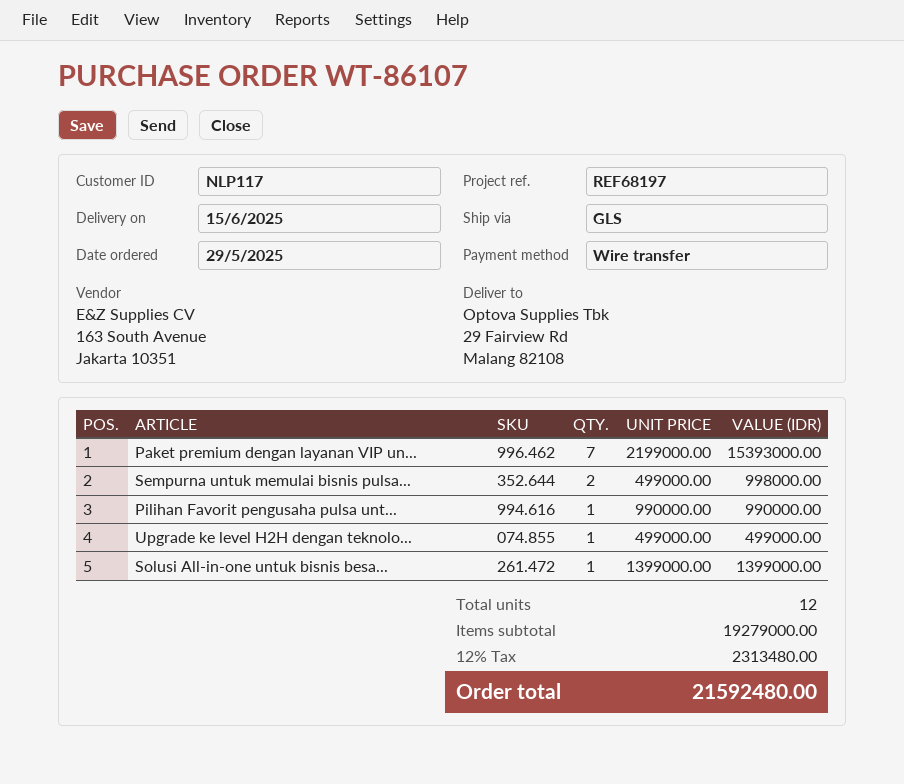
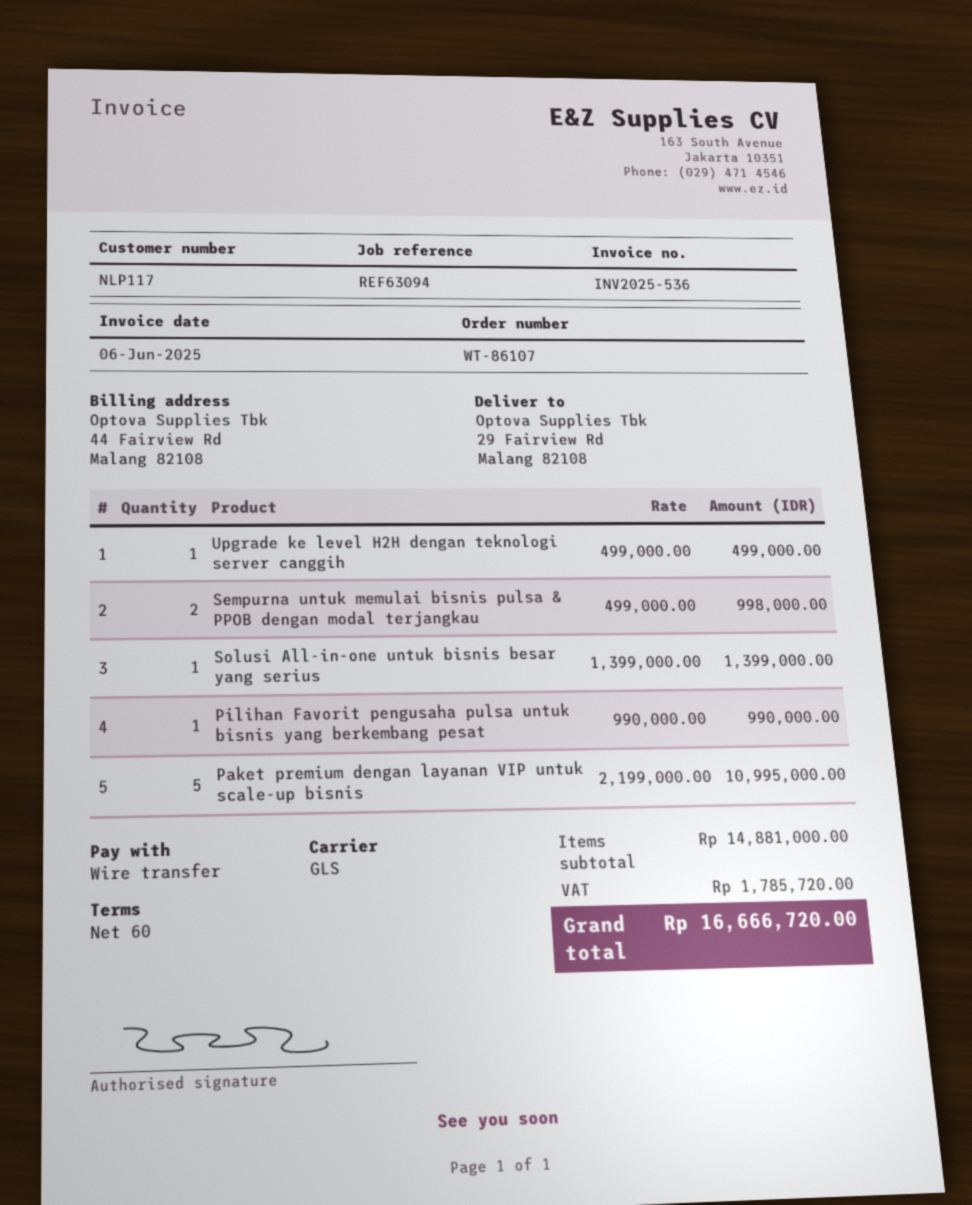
reference: REF68197 -> REF63094
Paket premium dengan layanan VIP un...: 7 x 2199000.00 = 15393000.00 -> 5 x 2199000.00 = 10995000.00
subtotal: 19279000.00 -> 14881000.00
tax: 2313480.00 -> 1785720.00
total: 21592480.00 -> 16666720.00

